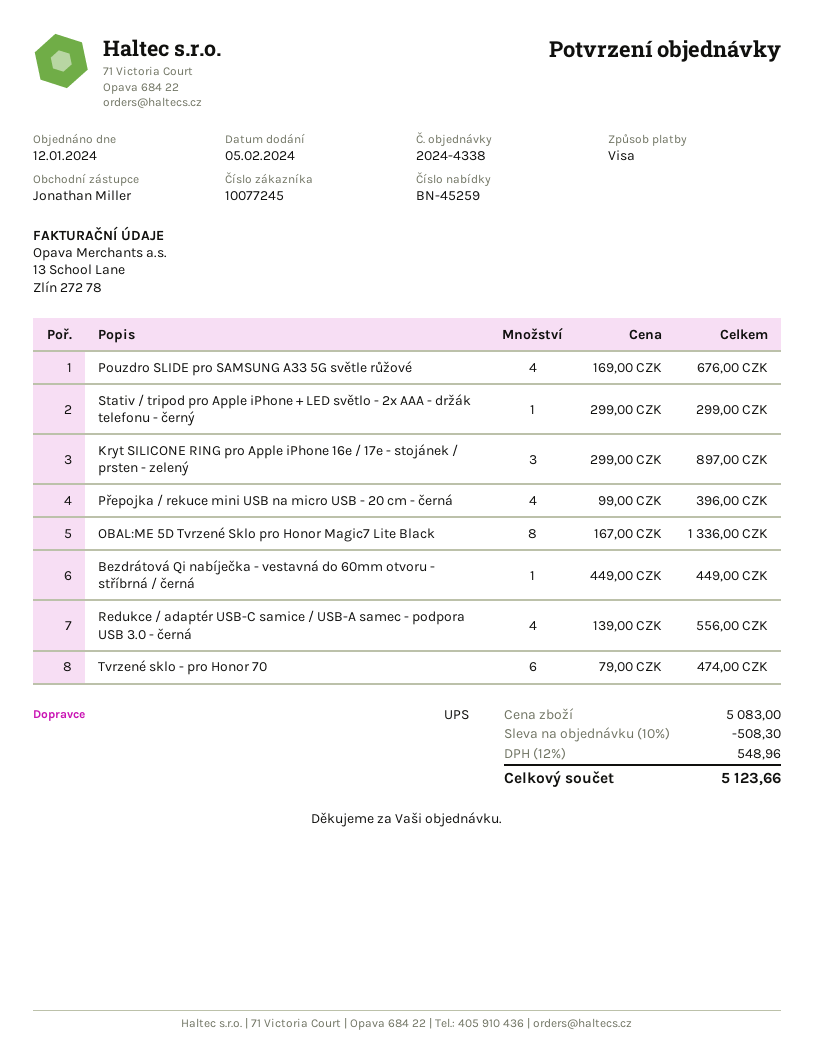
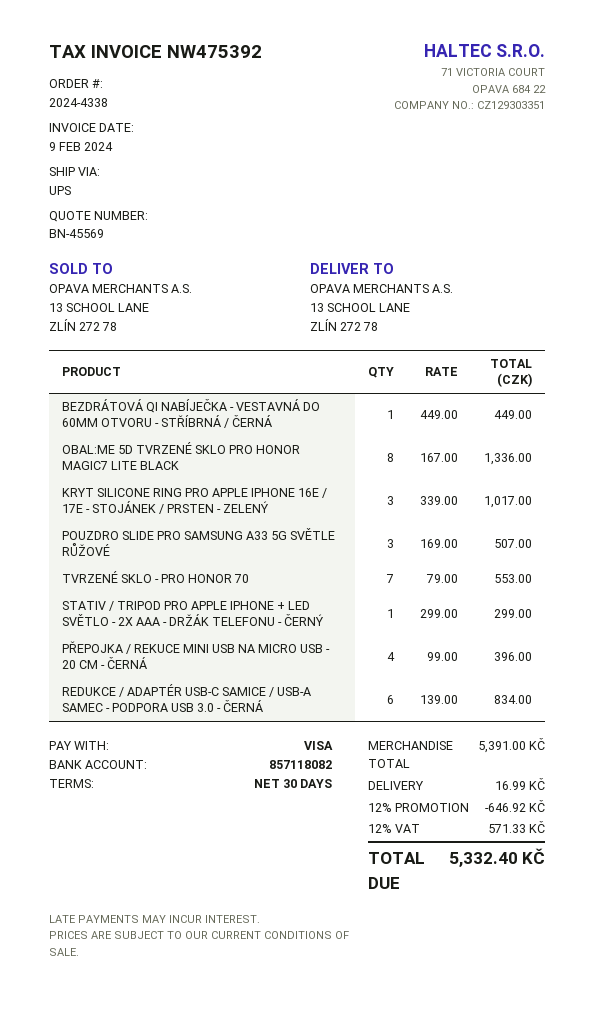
quote number: BN-45259 -> BN-45569
Pouzdro SLIDE pro SAMSUNG A33 5G světle růžové: 4 x 169.00 = 676.00 -> 3 x 169.00 = 507.00
Kryt SILICONE RING pro Apple iPhone 16e / 17e - stojánek / prsten - zelený: 3 x 299.00 = 897.00 -> 3 x 339.00 = 1017.00
Redukce / adaptér USB-C samice / USB-A samec - podpora USB 3.0 - černá: 4 x 139.00 = 556.00 -> 6 x 139.00 = 834.00
Tvrzené sklo - pro Honor 70: 6 x 79.00 = 474.00 -> 7 x 79.00 = 553.00
subtotal: 5083.00 -> 5391.00
discount: 10% = 508.30 -> 12% = 646.92
shipping: none -> 16.99
tax: 12% = 548.96 -> 12% = 571.33
total: 5123.66 -> 5332.40

